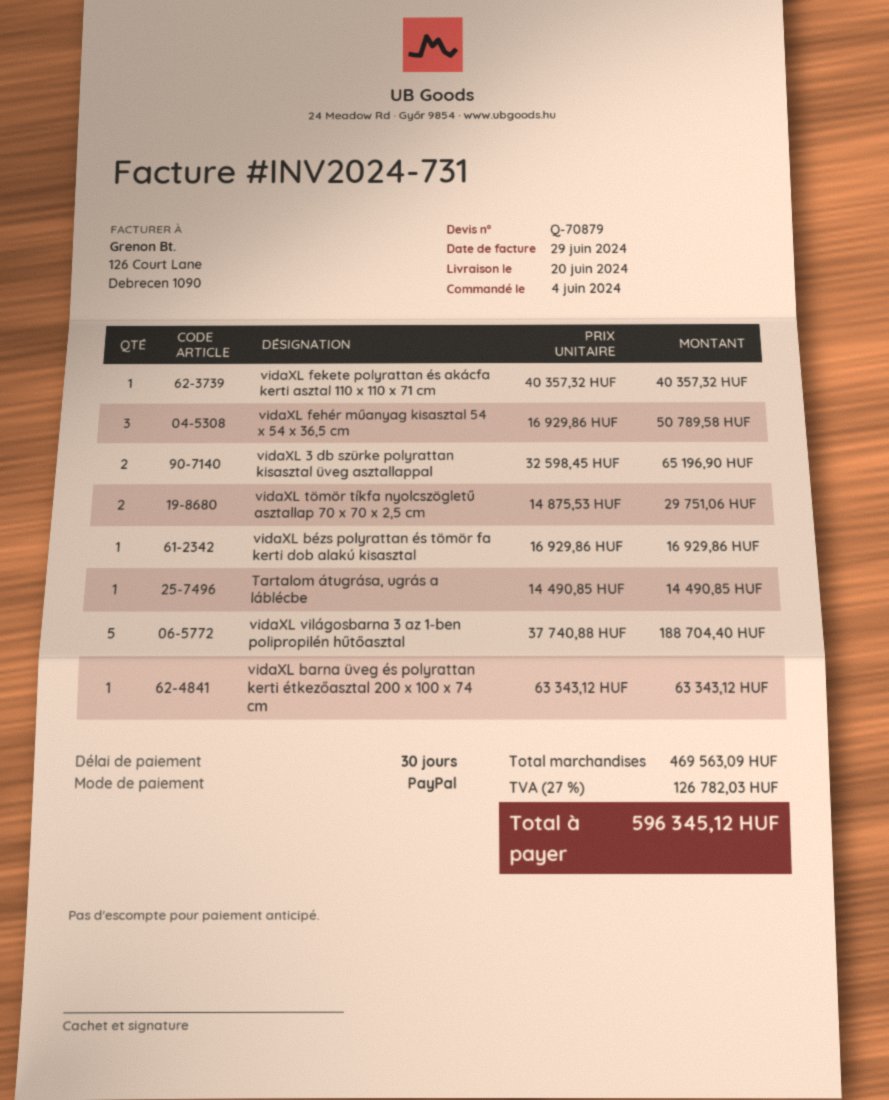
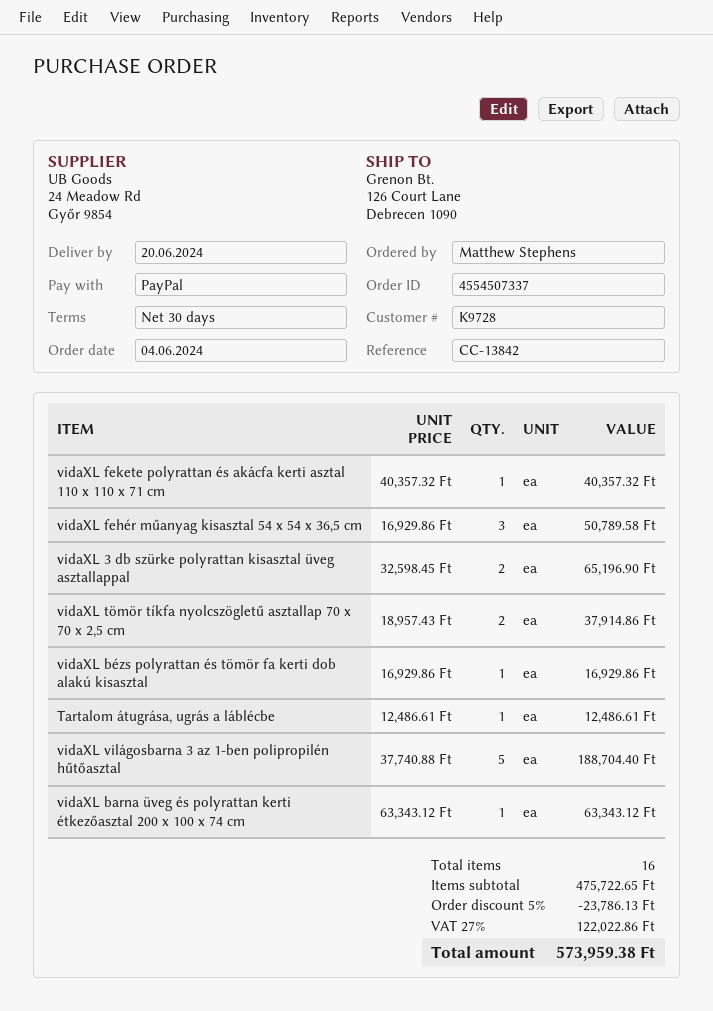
vidaXL tömör tíkfa nyolcszögletű asztallap 70 x 70 x 2,5 cm: 2 x 14875.53 = 29751.06 -> 2 x 18957.43 = 37914.86
Tartalom átugrása, ugrás a láblécbe: 1 x 14490.85 = 14490.85 -> 1 x 12486.61 = 12486.61
subtotal: 469563.09 -> 475722.65
discount: none -> 5% = 23786.13
tax: 27% = 126782.03 -> 27% = 122022.86
total: 596345.12 -> 573959.38

